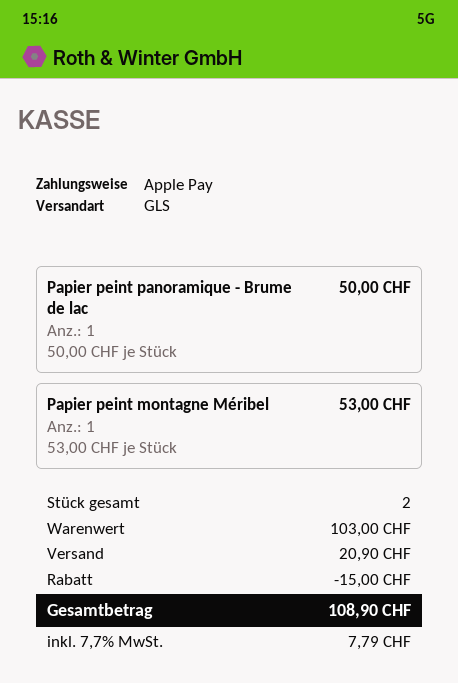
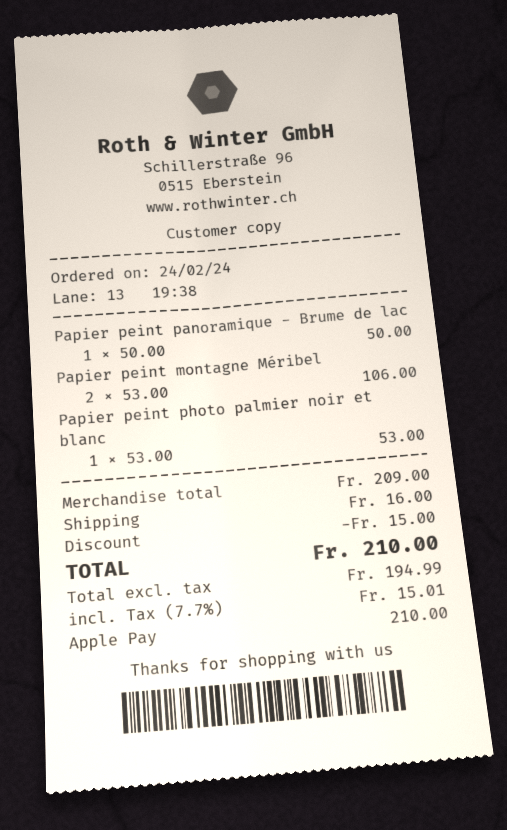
Papier peint montagne Méribel: 1 x 53.00 = 53.00 -> 2 x 53.00 = 106.00
Papier peint photo palmier noir et blanc: none -> 1 x 53.00 = 53.00
subtotal: 103.00 -> 209.00
shipping: 20.90 -> 16.00
tax: 7.7% = 7.79 -> 7.7% = 15.01
total: 108.90 -> 210.00

